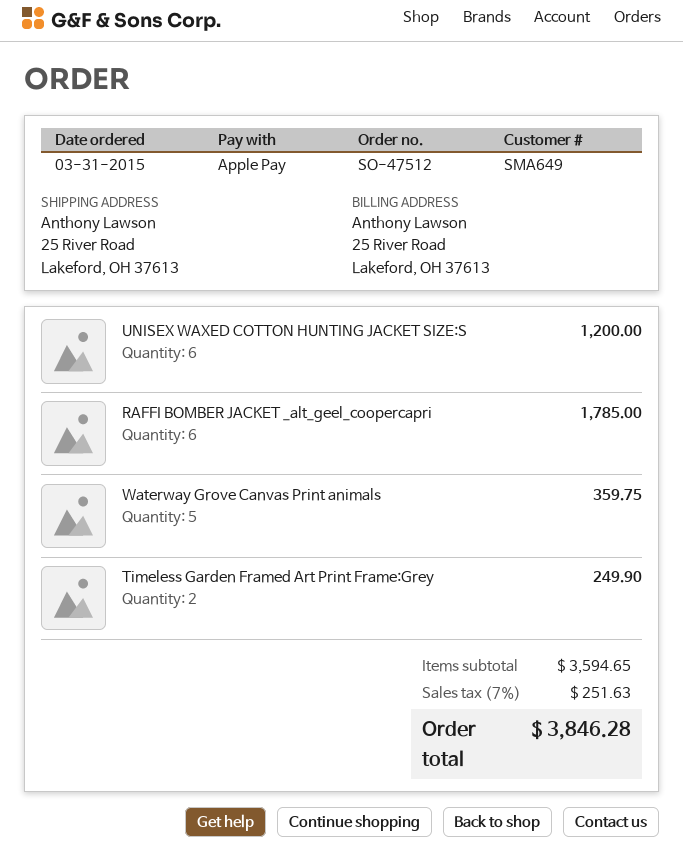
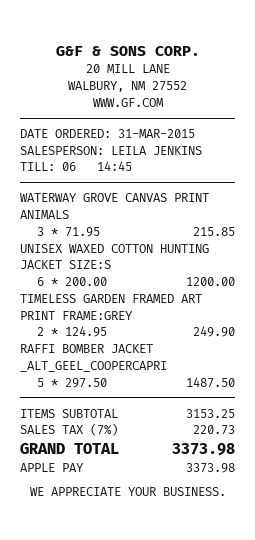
RAFFI BOMBER JACKET _alt_geel_coopercapri: 6 for 1785.00 -> 5 for 1487.50
Waterway Grove Canvas Print animals: 5 for 359.75 -> 3 for 215.85
subtotal: 3594.65 -> 3153.25
tax: 7% = 251.63 -> 7% = 220.73
total: 3846.28 -> 3373.98

